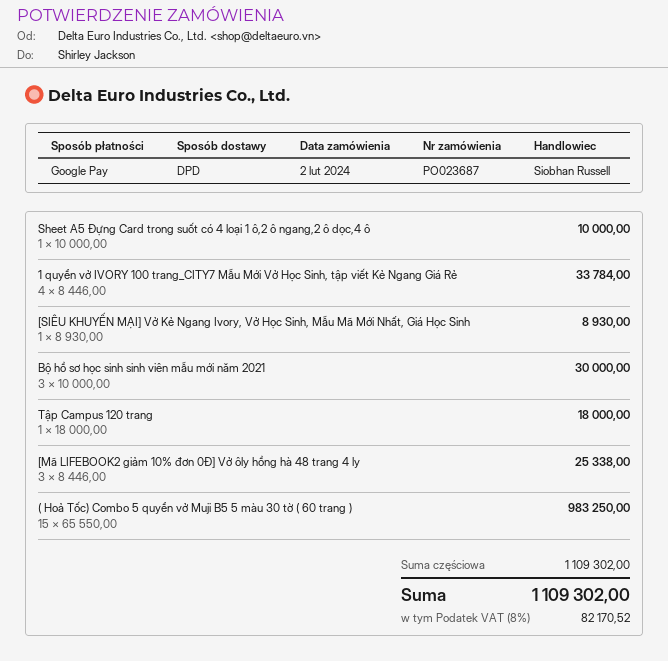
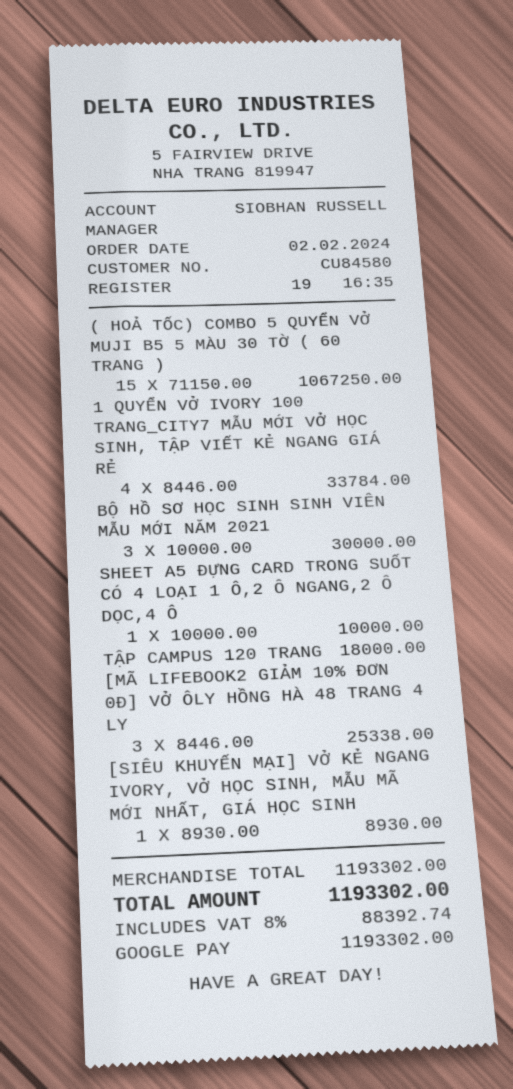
( Hoả Tốc) Combo 5 quyển vở Muji B5 5 màu 30 tờ ( 60 trang ): 15 x 65550.00 = 983250.00 -> 15 x 71150.00 = 1067250.00
subtotal: 1109302.00 -> 1193302.00
tax: 8% = 82170.52 -> 8% = 88392.74
total: 1109302.00 -> 1193302.00

